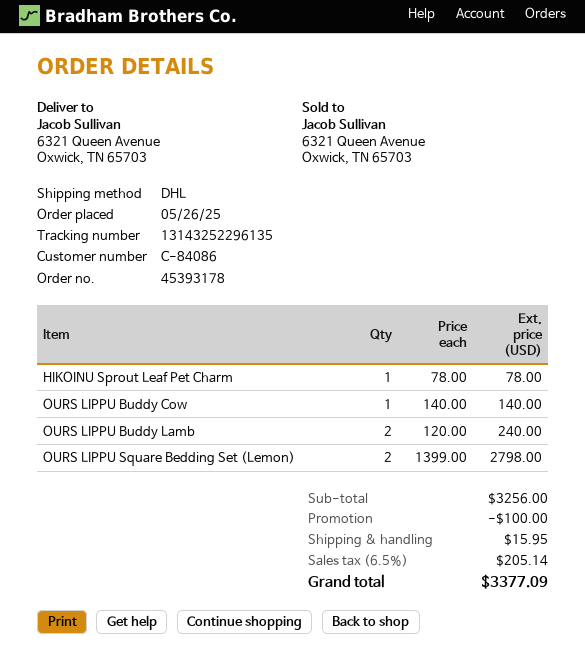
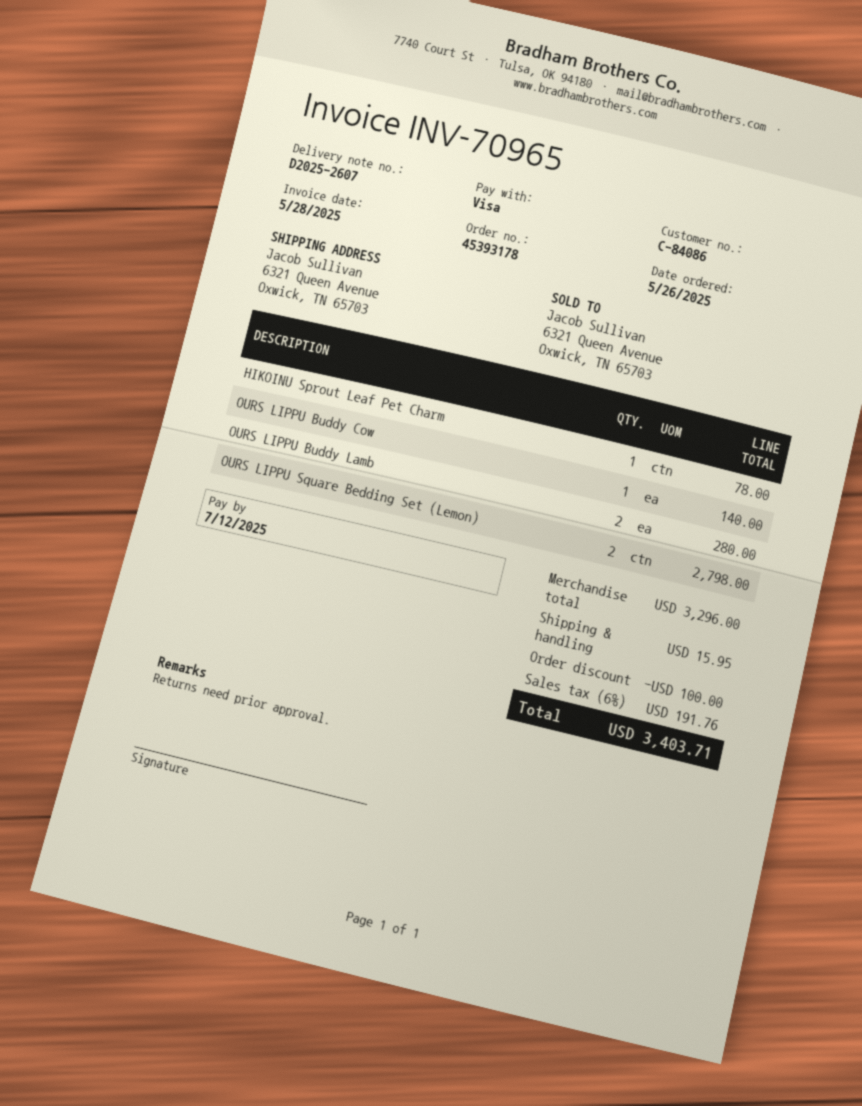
OURS LIPPU Buddy Lamb: 2 for 240.00 -> 2 for 280.00
subtotal: 3256.00 -> 3296.00
tax: 6.5% = 205.14 -> 6% = 191.76
total: 3377.09 -> 3403.71

